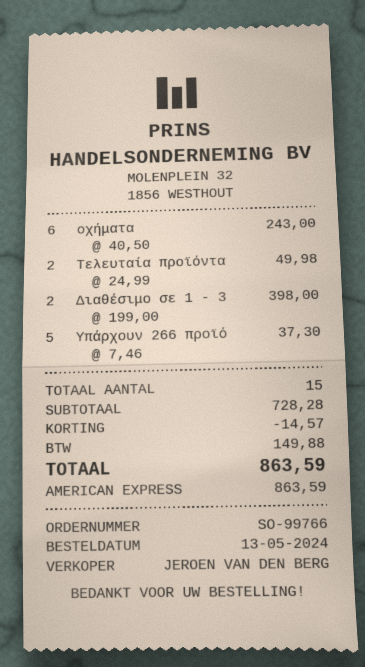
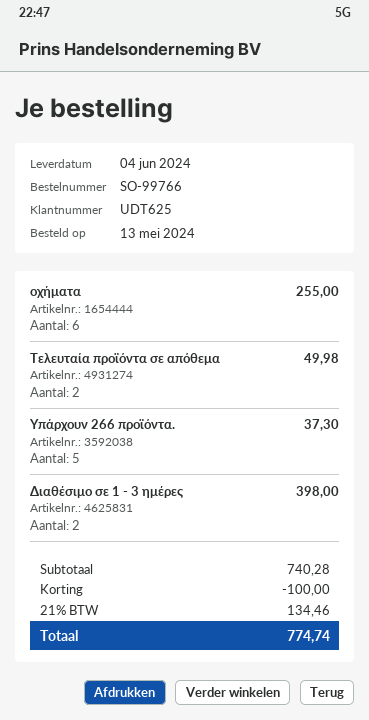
οχήματα: 6 for 243.00 -> 6 for 255.00
subtotal: 728.28 -> 740.28
discount: 14.57 -> 100.00
tax: 149.88 -> 134.46
total: 863.59 -> 774.74

